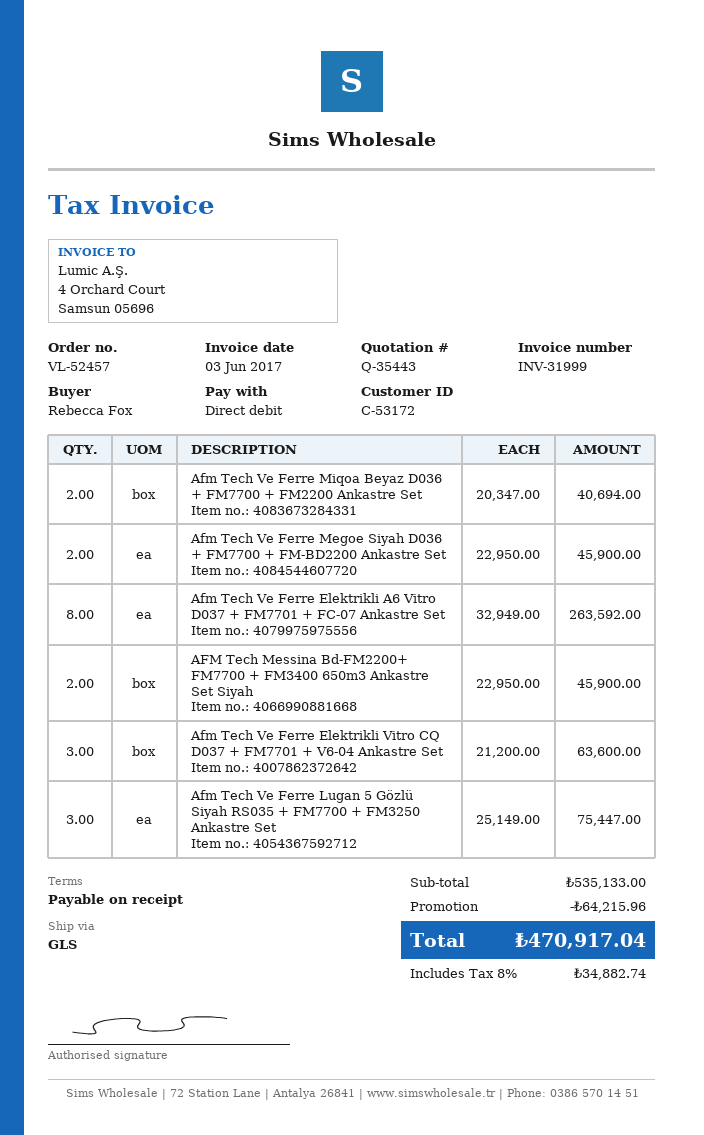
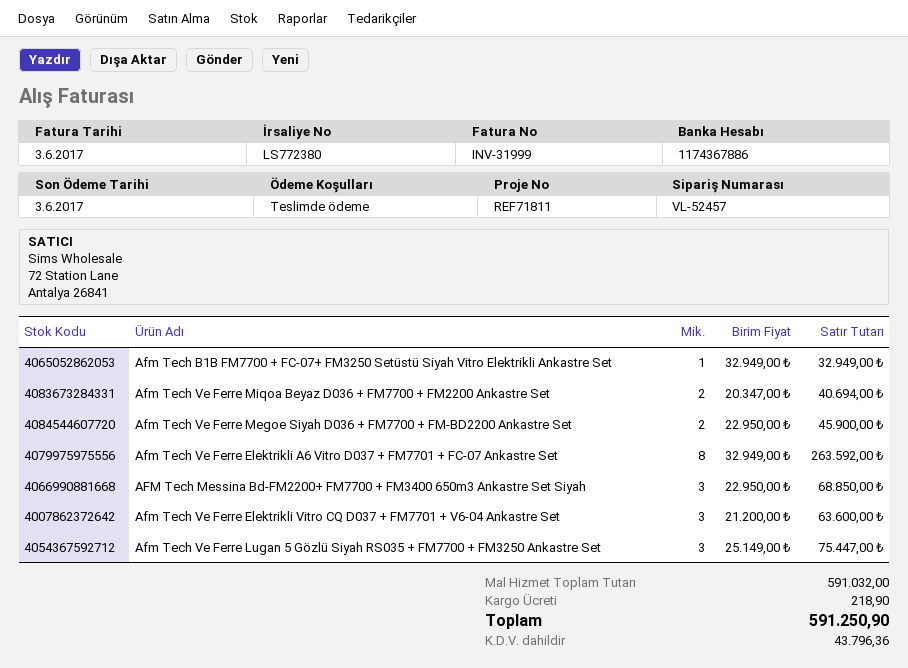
AFM Tech Messina Bd-FM2200+ FM7700 + FM3400 650m3 Ankastre Set Siyah: 2 x 22950.00 = 45900.00 -> 3 x 22950.00 = 68850.00
Afm Tech B1B FM7700 + FC-07+ FM3250 Setüstü Siyah Vitro Elektrikli Ankastre Set: none -> 1 x 32949.00 = 32949.00
subtotal: 535133.00 -> 591032.00
discount: 64215.96 -> none
shipping: none -> 218.90
tax: 34882.74 -> 43796.36
total: 470917.04 -> 591250.90

